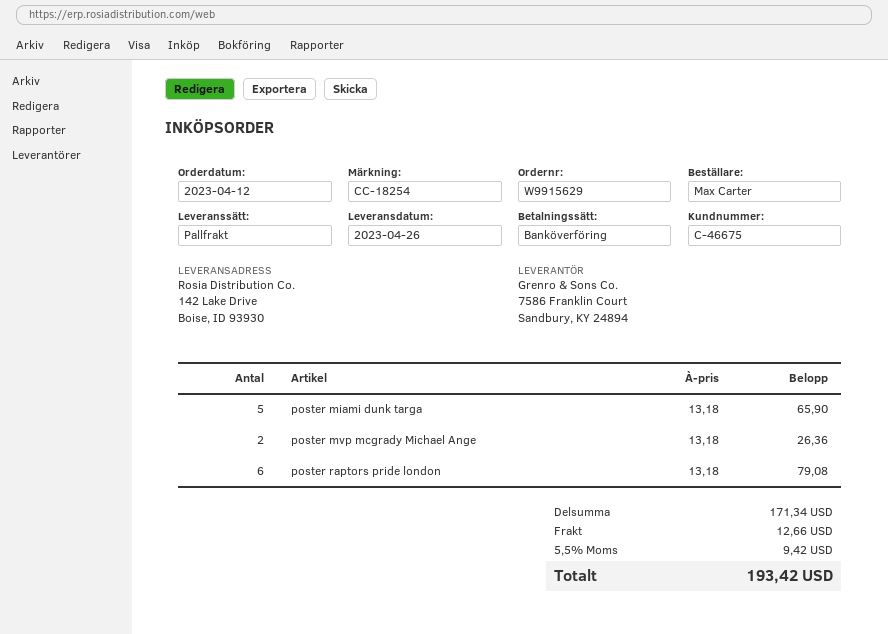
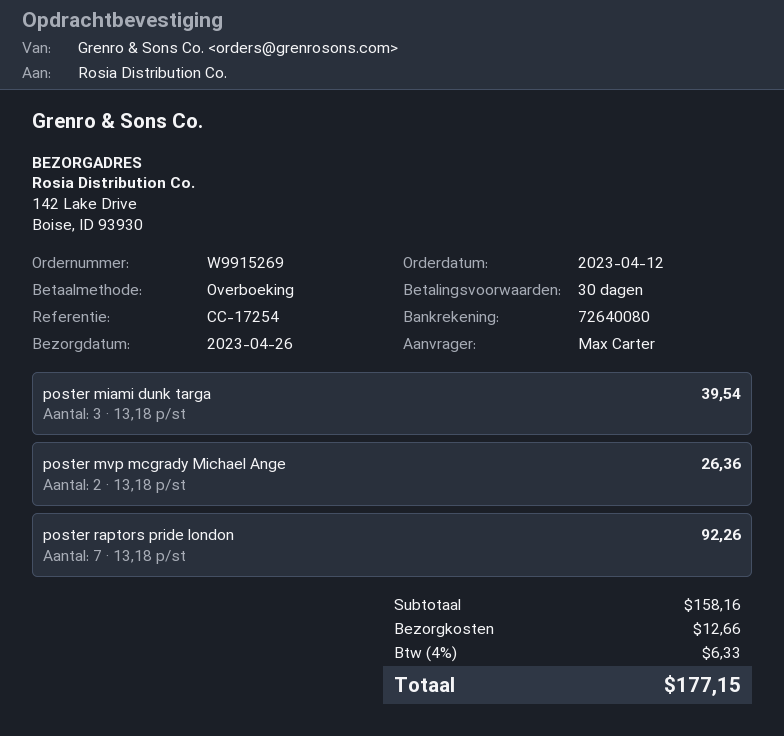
order number: W9915629 -> W9915269
reference: CC-18254 -> CC-17254
poster miami dunk targa: 5 x 13.18 = 65.90 -> 3 x 13.18 = 39.54
poster raptors pride london: 6 x 13.18 = 79.08 -> 7 x 13.18 = 92.26
subtotal: 171.34 -> 158.16
tax: 5.5% = 9.42 -> 4% = 6.33
total: 193.42 -> 177.15

